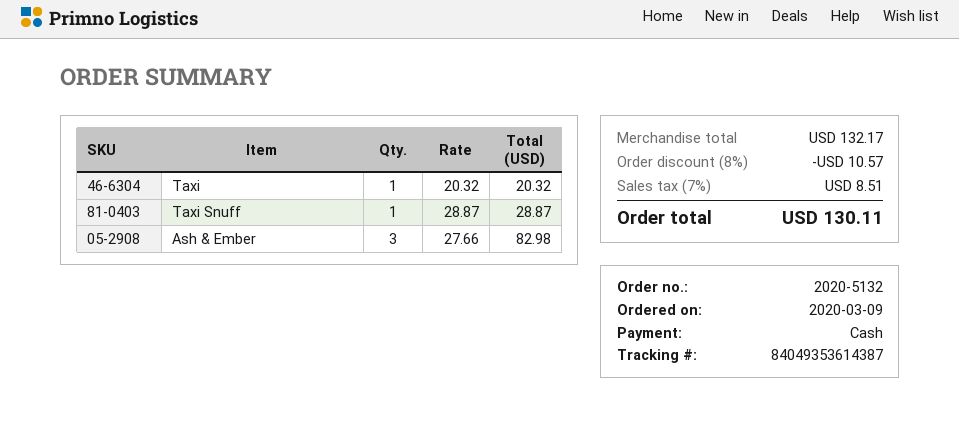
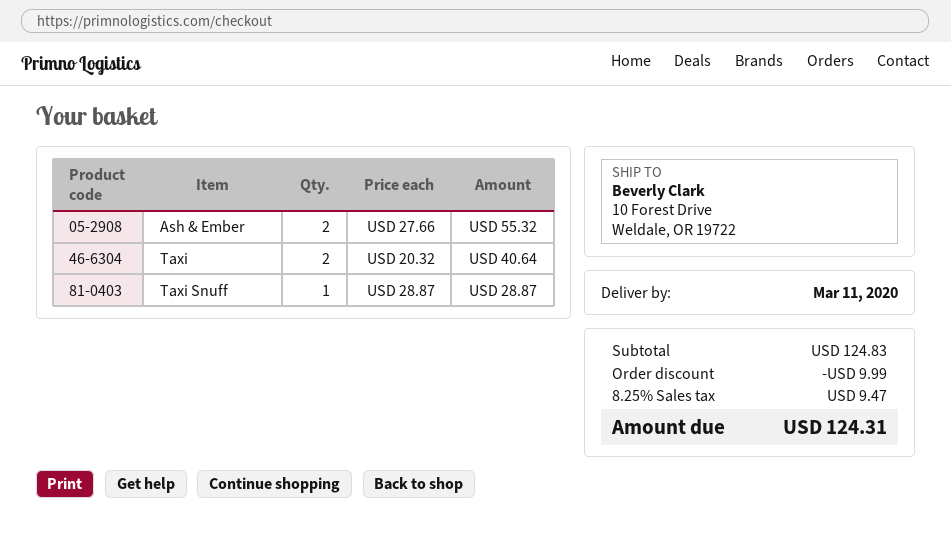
Taxi: 1 x 20.32 = 20.32 -> 2 x 20.32 = 40.64
Ash & Ember: 3 x 27.66 = 82.98 -> 2 x 27.66 = 55.32
subtotal: 132.17 -> 124.83
discount: 10.57 -> 9.99
tax: 7% = 8.51 -> 8.25% = 9.47
total: 130.11 -> 124.31

